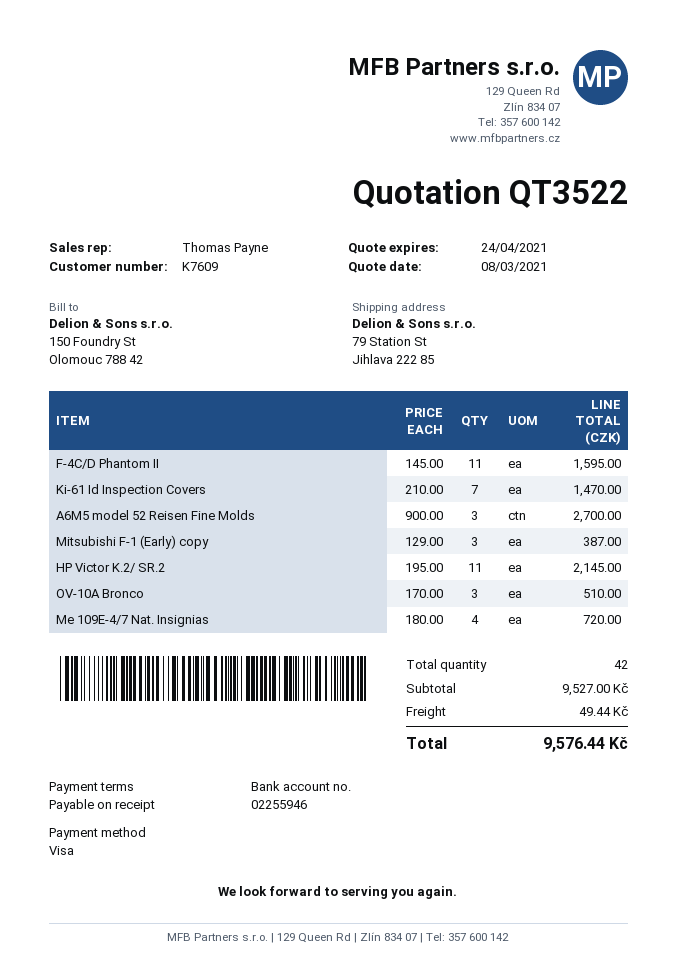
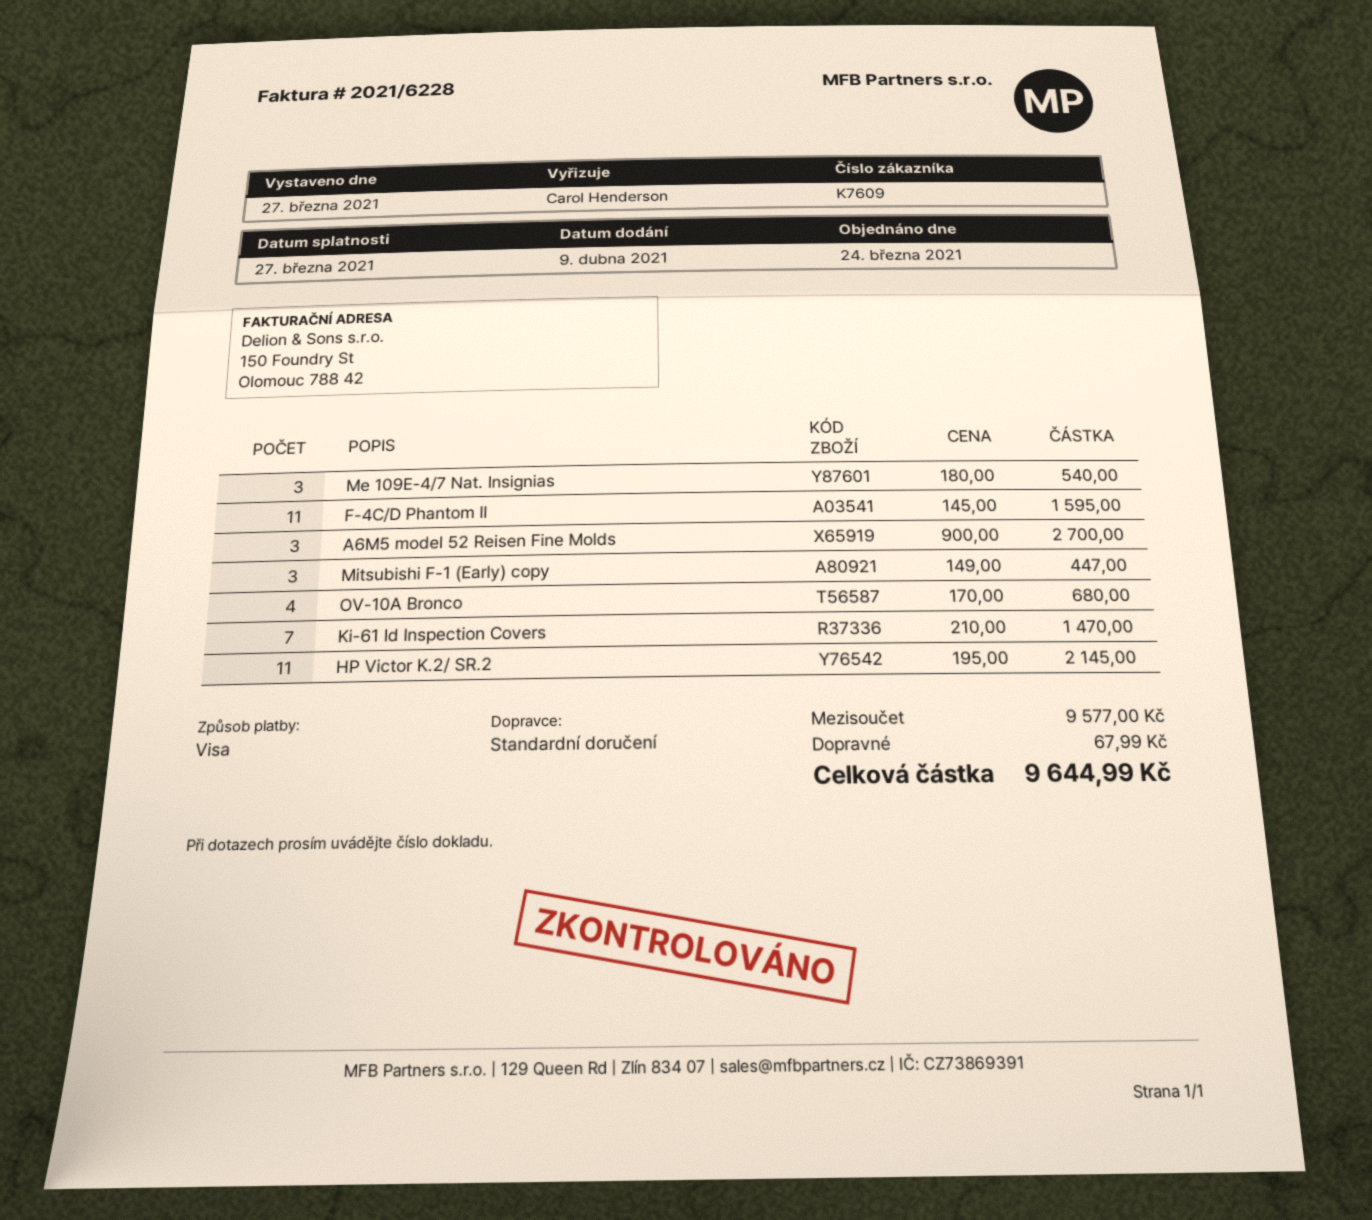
sales rep: Thomas Payne -> Carol Henderson
Mitsubishi F-1 (Early) copy: 3 x 129.00 = 387.00 -> 3 x 149.00 = 447.00
OV-10A Bronco: 3 x 170.00 = 510.00 -> 4 x 170.00 = 680.00
Me 109E-4/7 Nat. Insignias: 4 x 180.00 = 720.00 -> 3 x 180.00 = 540.00
subtotal: 9527.00 -> 9577.00
shipping: 49.44 -> 67.99
total: 9576.44 -> 9644.99

